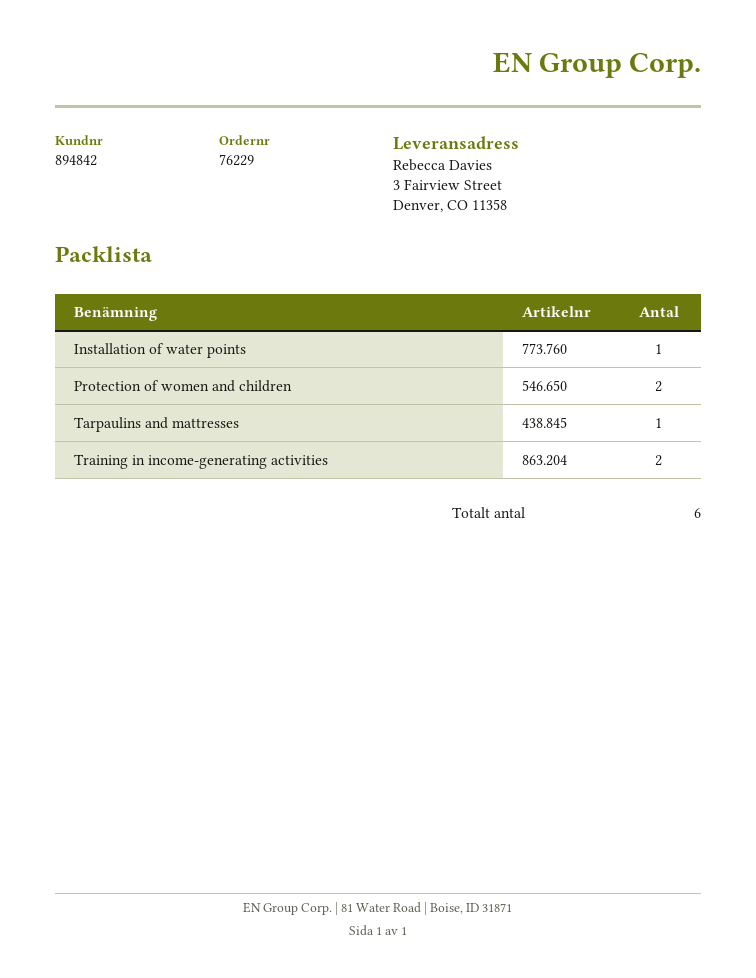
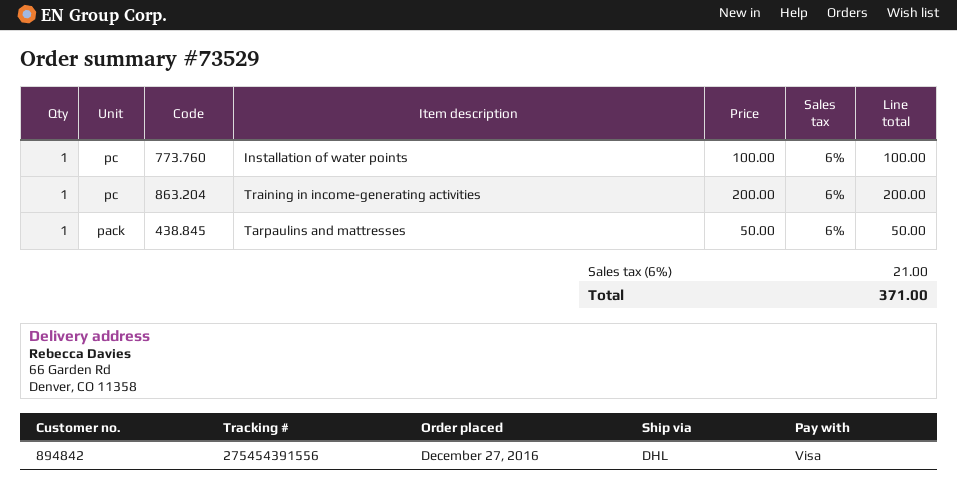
order number: 76229 -> 73529
ship to: 3 Fairview Street, Denver, CO 11358 -> 66 Garden Rd, Denver, CO 11358
Protection of women and children: 2 -> none
Training in income-generating activities: 2 -> 1

